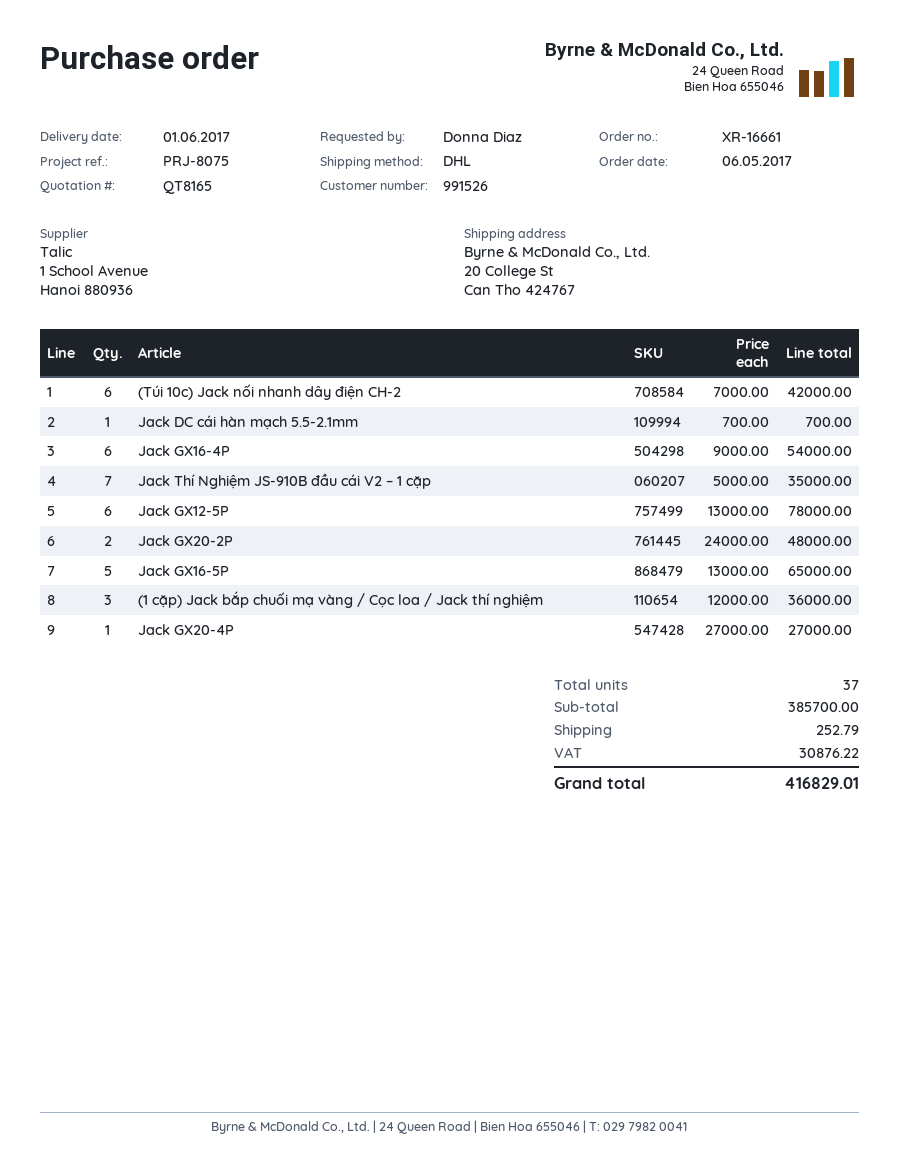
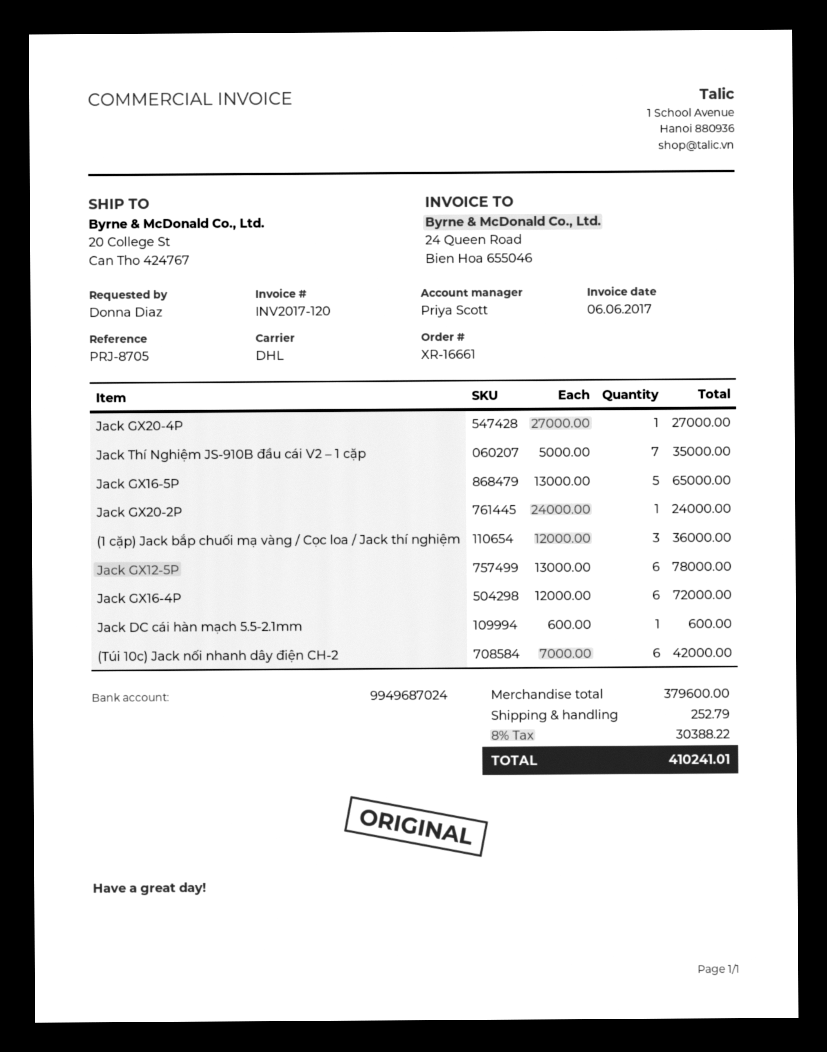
reference: PRJ-8075 -> PRJ-8705
Jack DC cái hàn mạch 5.5-2.1mm: 1 x 700.00 = 700.00 -> 1 x 600.00 = 600.00
Jack GX16-4P: 6 x 9000.00 = 54000.00 -> 6 x 12000.00 = 72000.00
Jack GX20-2P: 2 x 24000.00 = 48000.00 -> 1 x 24000.00 = 24000.00
subtotal: 385700.00 -> 379600.00
tax: 30876.22 -> 30388.22
total: 416829.01 -> 410241.01

